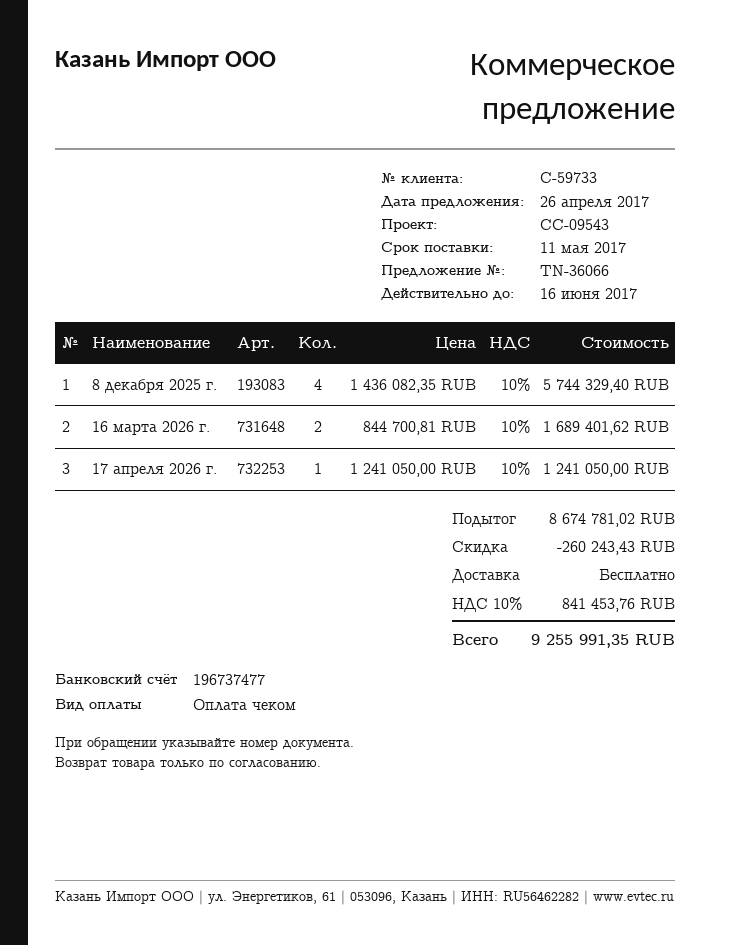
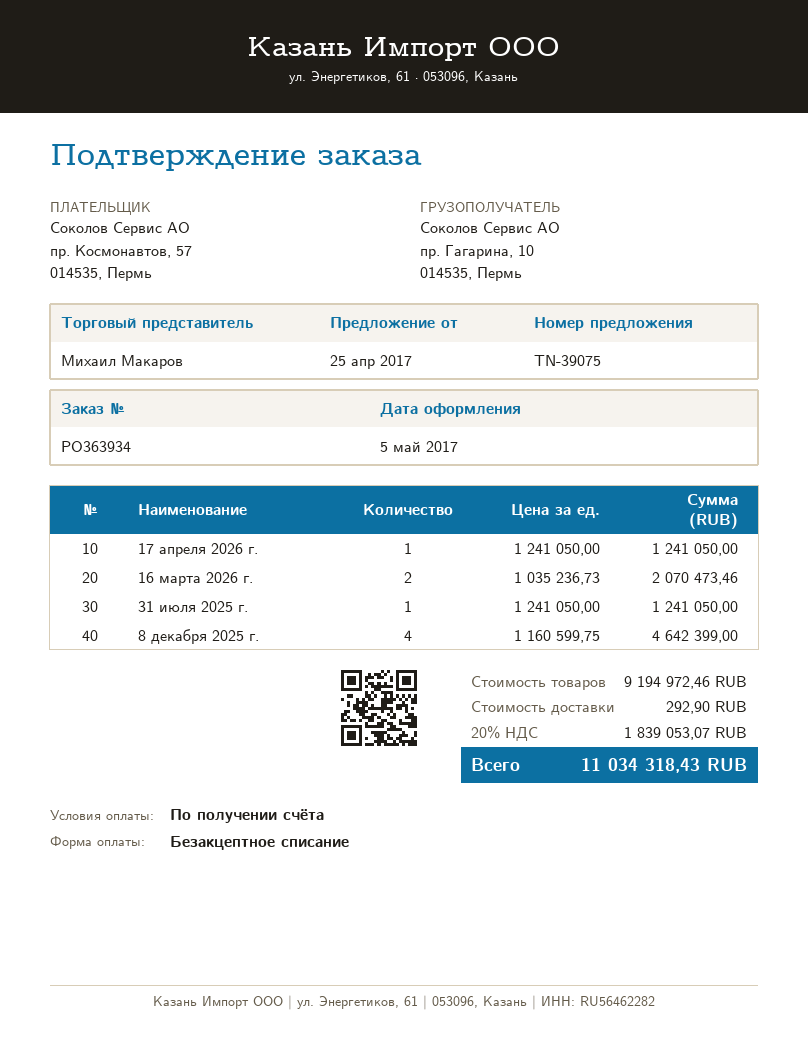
quote number: TN-36066 -> TN-39075
quote date: 2017-04-26 -> 2017-04-25
payment method: cheque -> direct debit
8 декабря 2025 г.: 4 x 1436082.35 = 5744329.40 -> 4 x 1160599.75 = 4642399.00
16 марта 2026 г.: 2 x 844700.81 = 1689401.62 -> 2 x 1035236.73 = 2070473.46
31 июля 2025 г.: none -> 1 x 1241050.00 = 1241050.00
subtotal: 8674781.02 -> 9194972.46
discount: 260243.43 -> none
shipping: 0.00 -> 292.90
tax: 10% = 841453.76 -> 20% = 1839053.07
total: 9255991.35 -> 11034318.43

